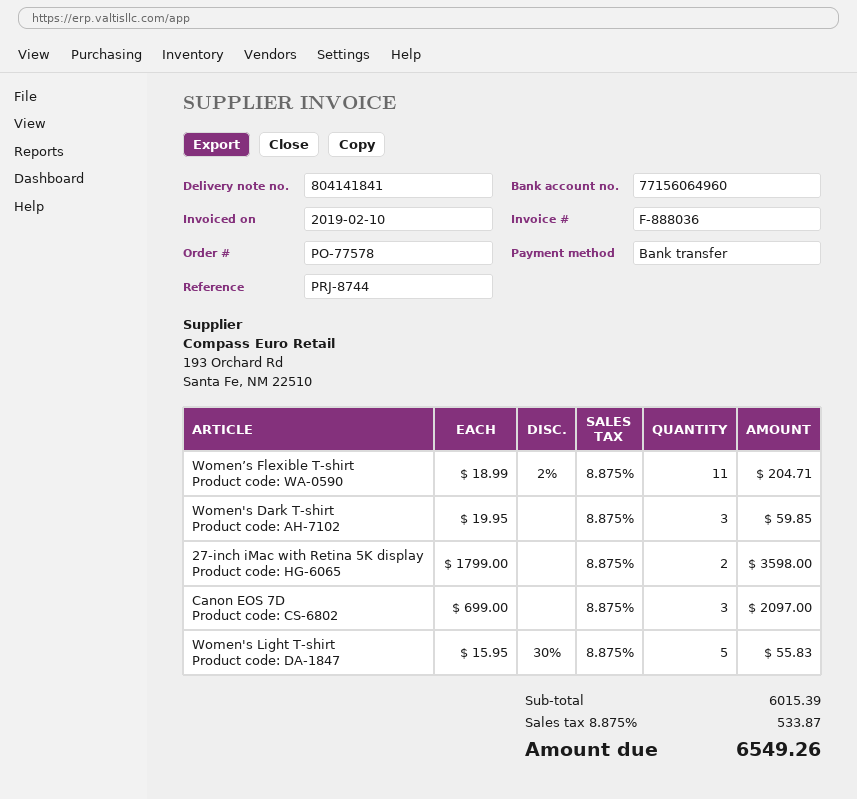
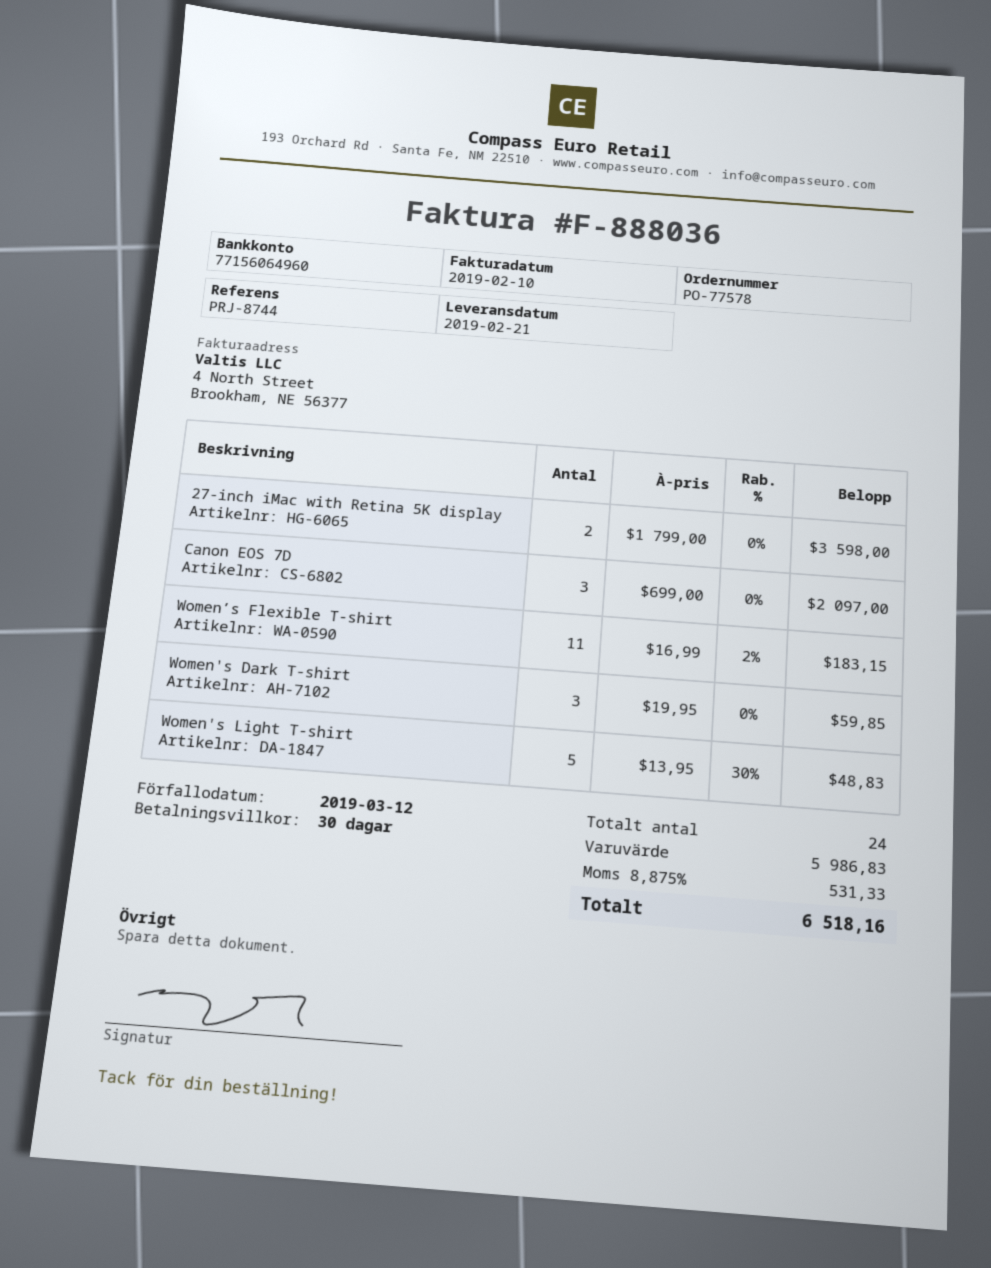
Women’s Flexible T-shirt: 11 x 18.99 - 2% = 204.71 -> 11 x 16.99 - 2% = 183.15
Women's Light T-shirt: 5 x 15.95 - 30% = 55.83 -> 5 x 13.95 - 30% = 48.83
subtotal: 6015.39 -> 5986.83
tax: 8.875% = 533.87 -> 8.875% = 531.33
total: 6549.26 -> 6518.16

